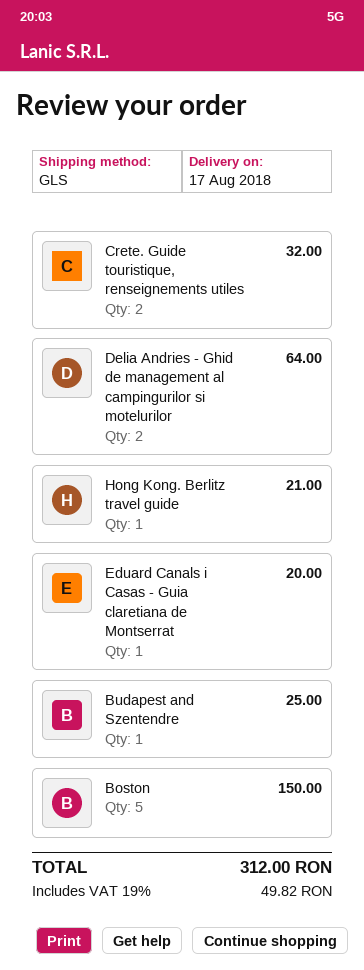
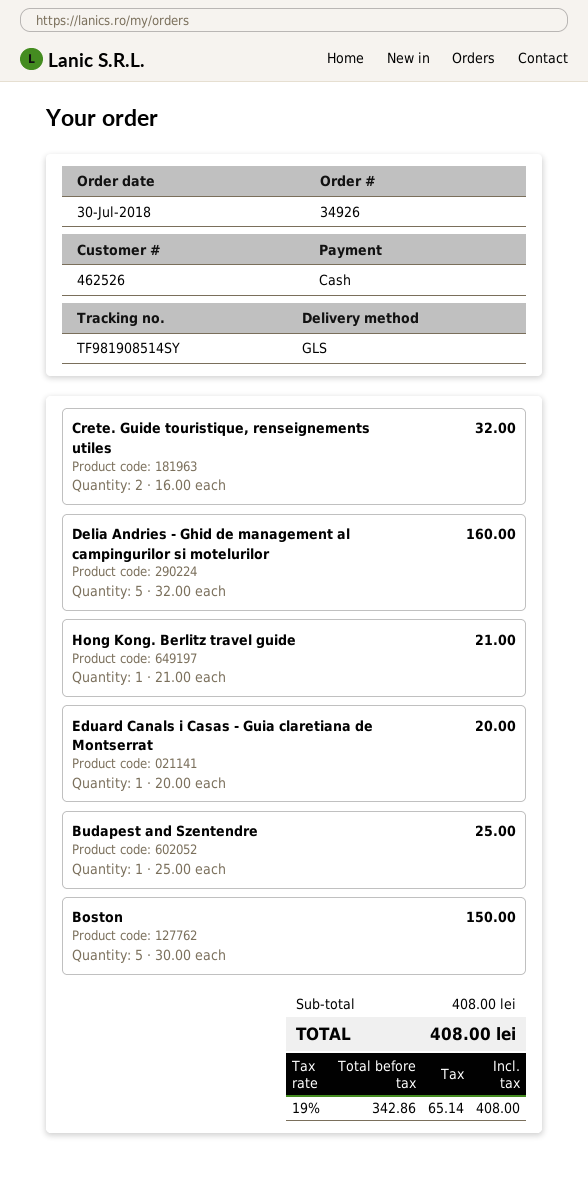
Delia Andries - Ghid de management al campingurilor si motelurilor: 2 for 64.00 -> 5 for 160.00
tax: 19% = 49.82 -> 19% = 65.14
total: 312.00 -> 408.00

